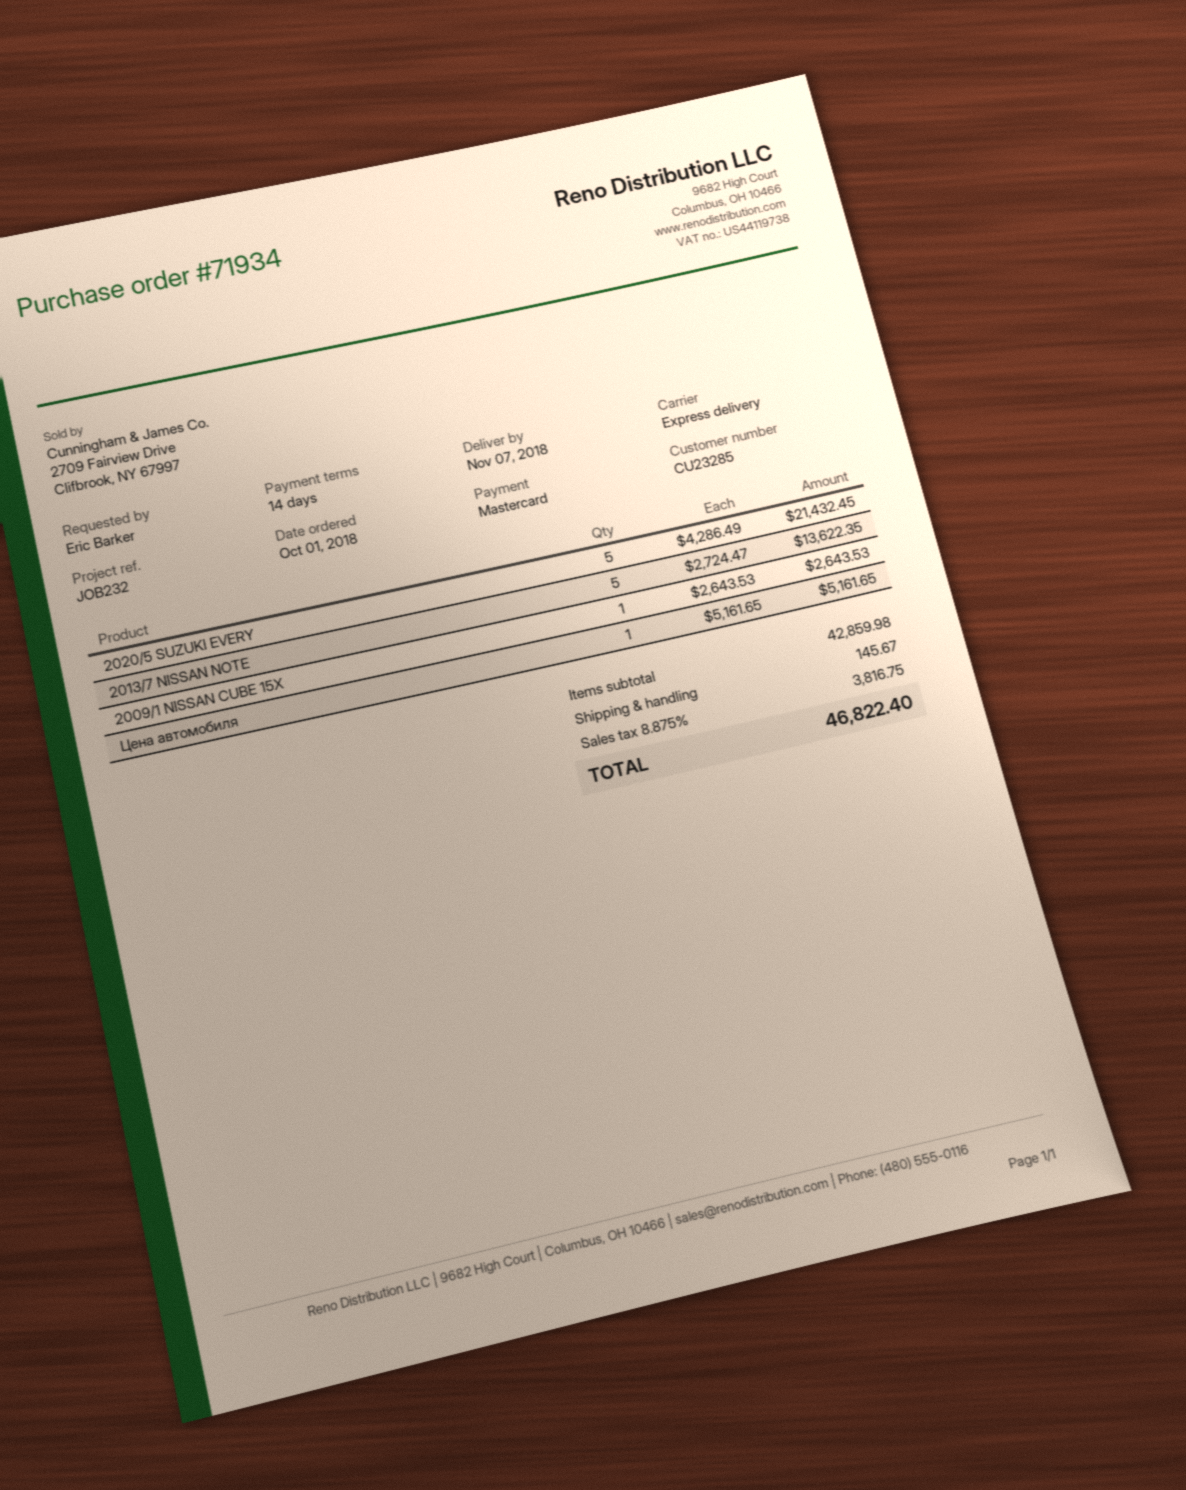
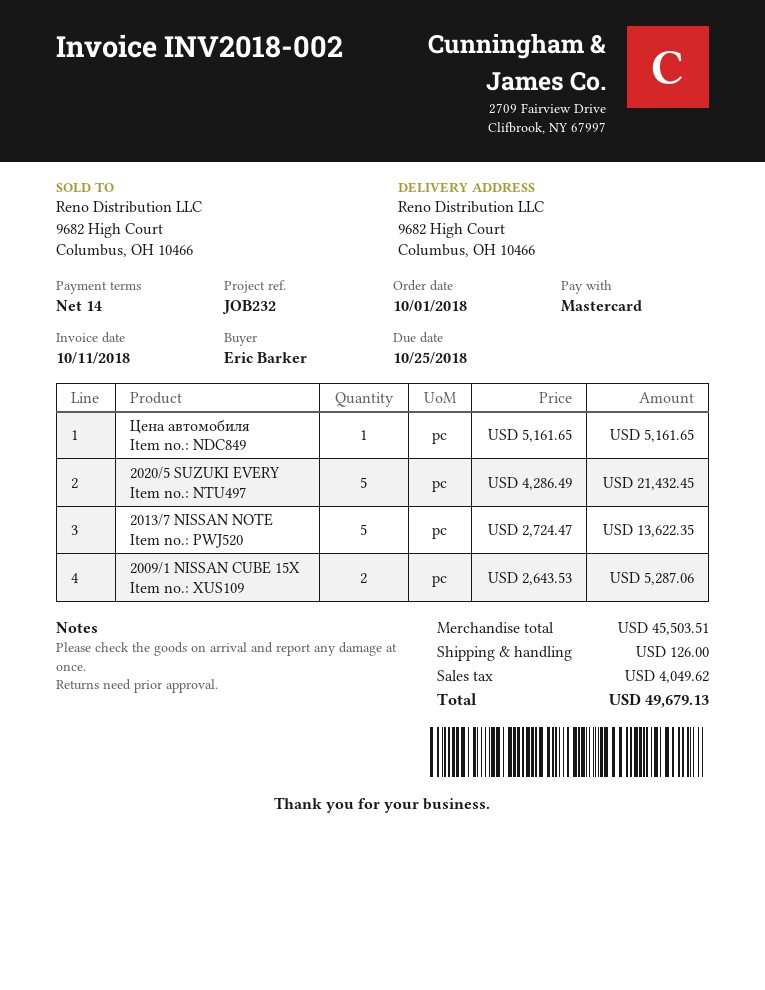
2009/1 NISSAN CUBE 15X: 1 x 2643.53 = 2643.53 -> 2 x 2643.53 = 5287.06
subtotal: 42859.98 -> 45503.51
shipping: 145.67 -> 126.00
tax: 3816.75 -> 4049.62
total: 46822.40 -> 49679.13

